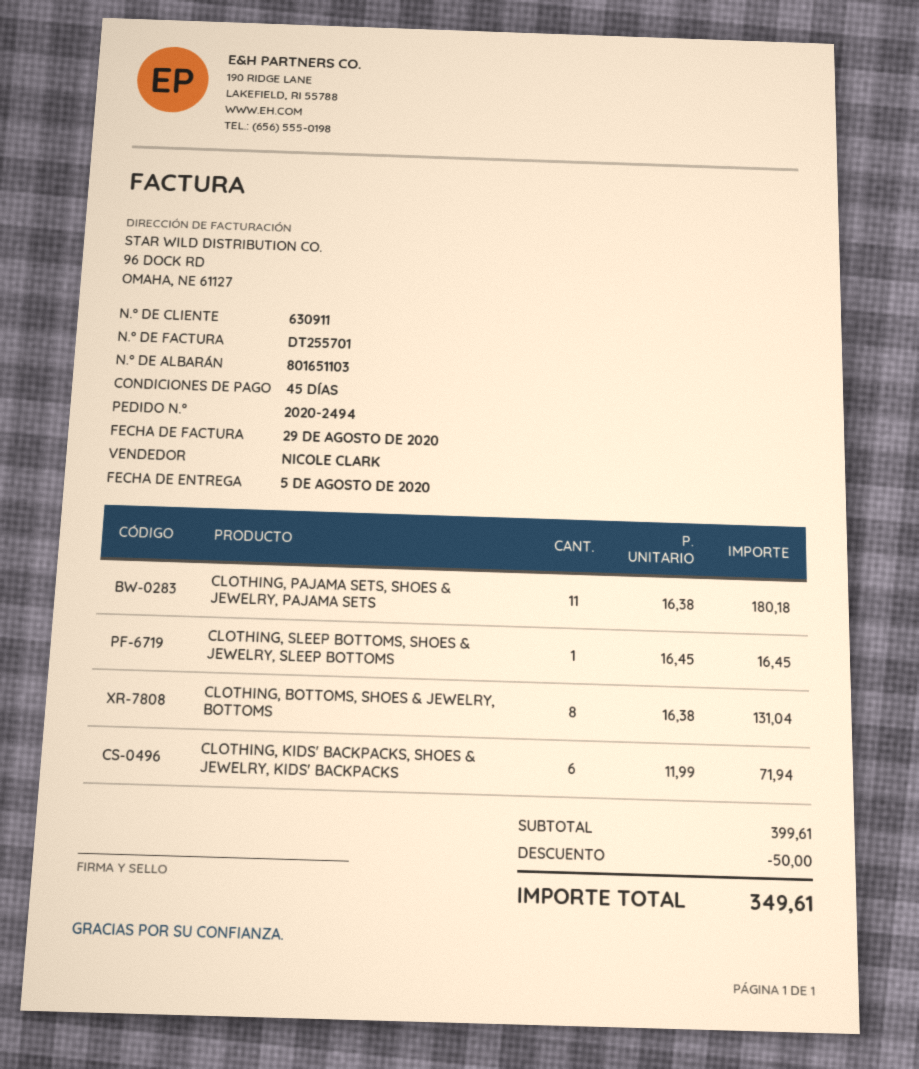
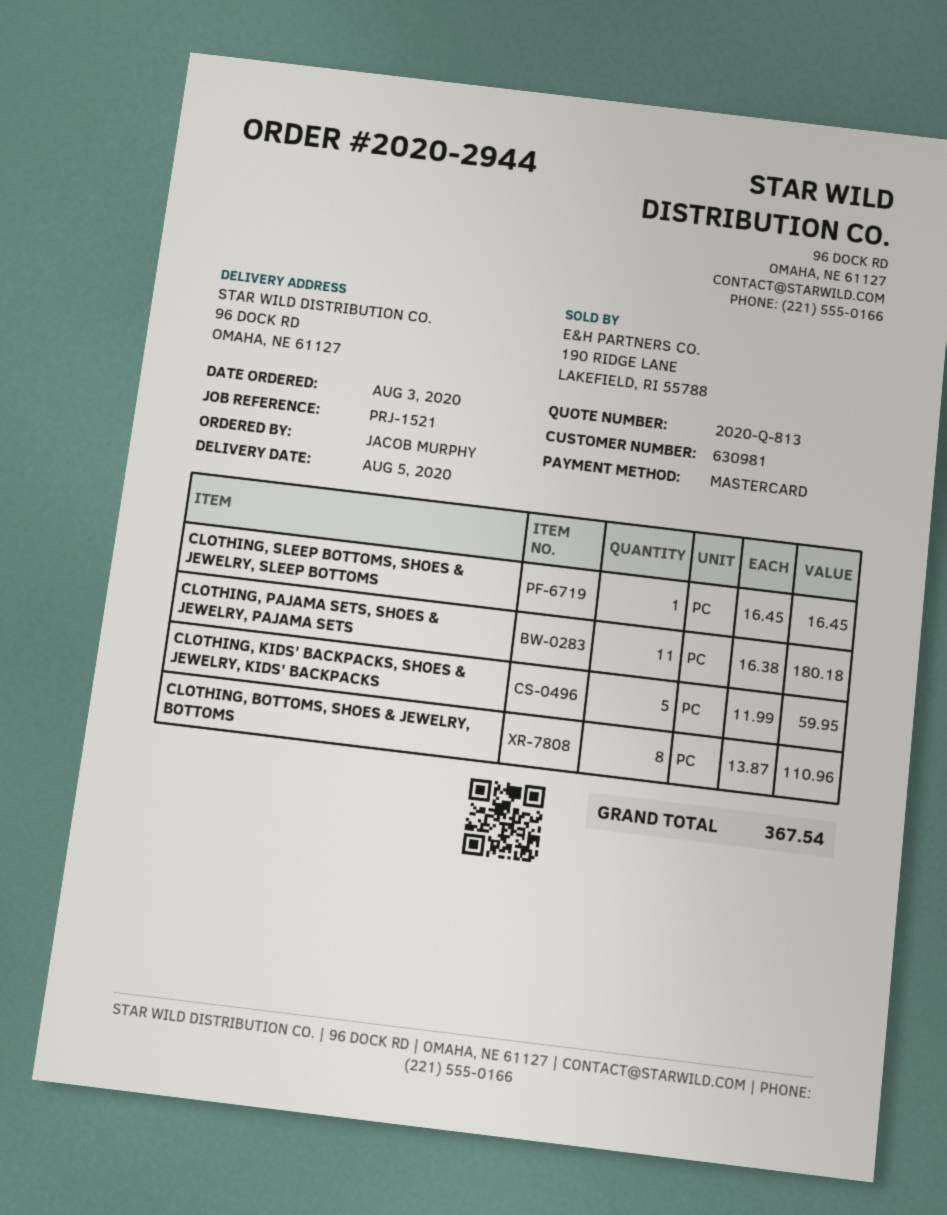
order number: 2020-2494 -> 2020-2944
customer number: 630911 -> 630981
CLOTHING, BOTTOMS, SHOES & JEWELRY, BOTTOMS: 8 x 16.38 = 131.04 -> 8 x 13.87 = 110.96
CLOTHING, KIDS' BACKPACKS, SHOES & JEWELRY, KIDS' BACKPACKS: 6 x 11.99 = 71.94 -> 5 x 11.99 = 59.95
discount: 50.00 -> none
total: 349.61 -> 367.54

